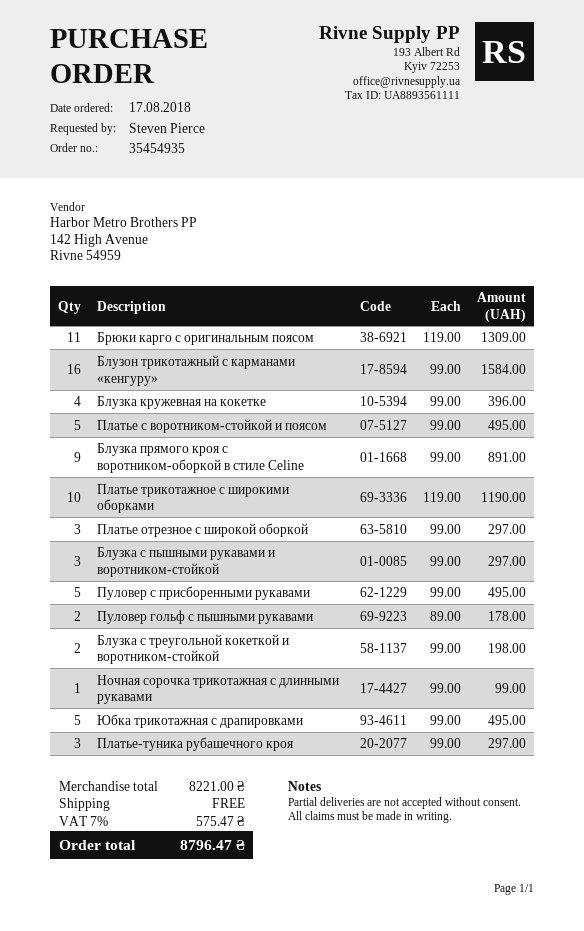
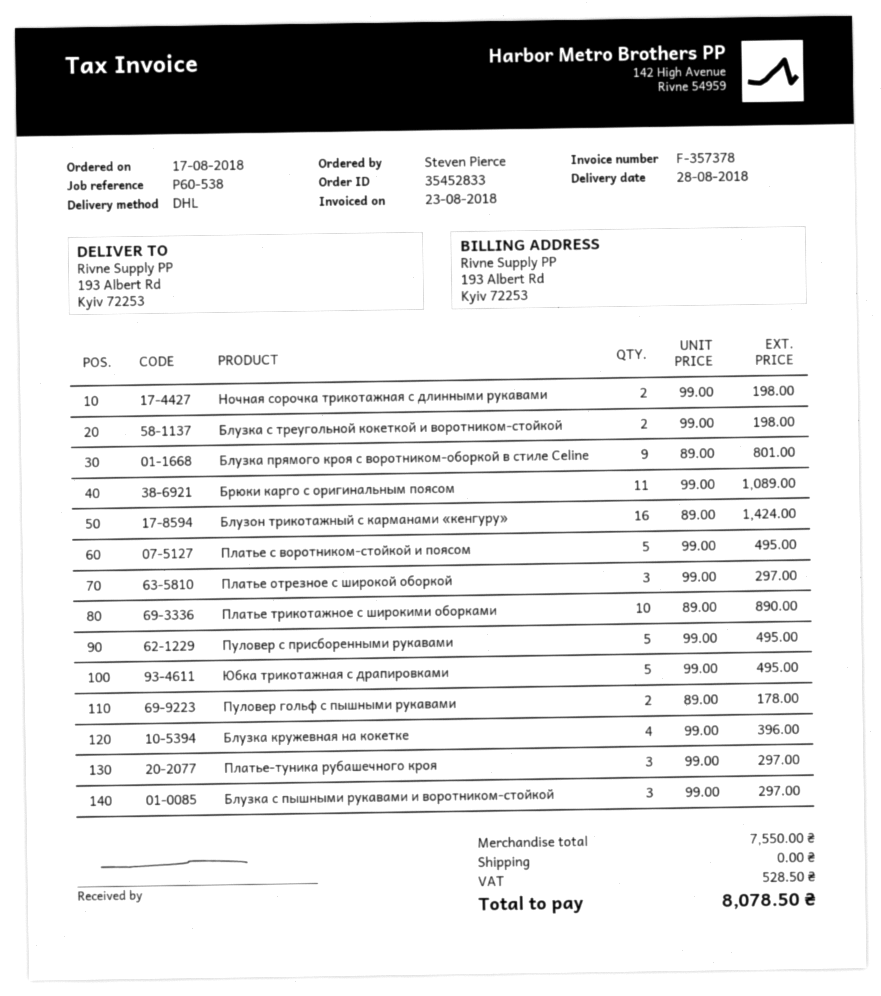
order number: 35454935 -> 35452833
Брюки карго с оригинальным поясом: 11 x 119.00 = 1309.00 -> 11 x 99.00 = 1089.00
Блузон трикотажный с карманами «кенгуру»: 16 x 99.00 = 1584.00 -> 16 x 89.00 = 1424.00
Блузка прямого кроя с воротником-оборкой в стиле Celine: 9 x 99.00 = 891.00 -> 9 x 89.00 = 801.00
Платье трикотажное с широкими оборками: 10 x 119.00 = 1190.00 -> 10 x 89.00 = 890.00
Ночная сорочка трикотажная с длинными рукавами: 1 x 99.00 = 99.00 -> 2 x 99.00 = 198.00
subtotal: 8221.00 -> 7550.00
tax: 575.47 -> 528.50
total: 8796.47 -> 8078.50

